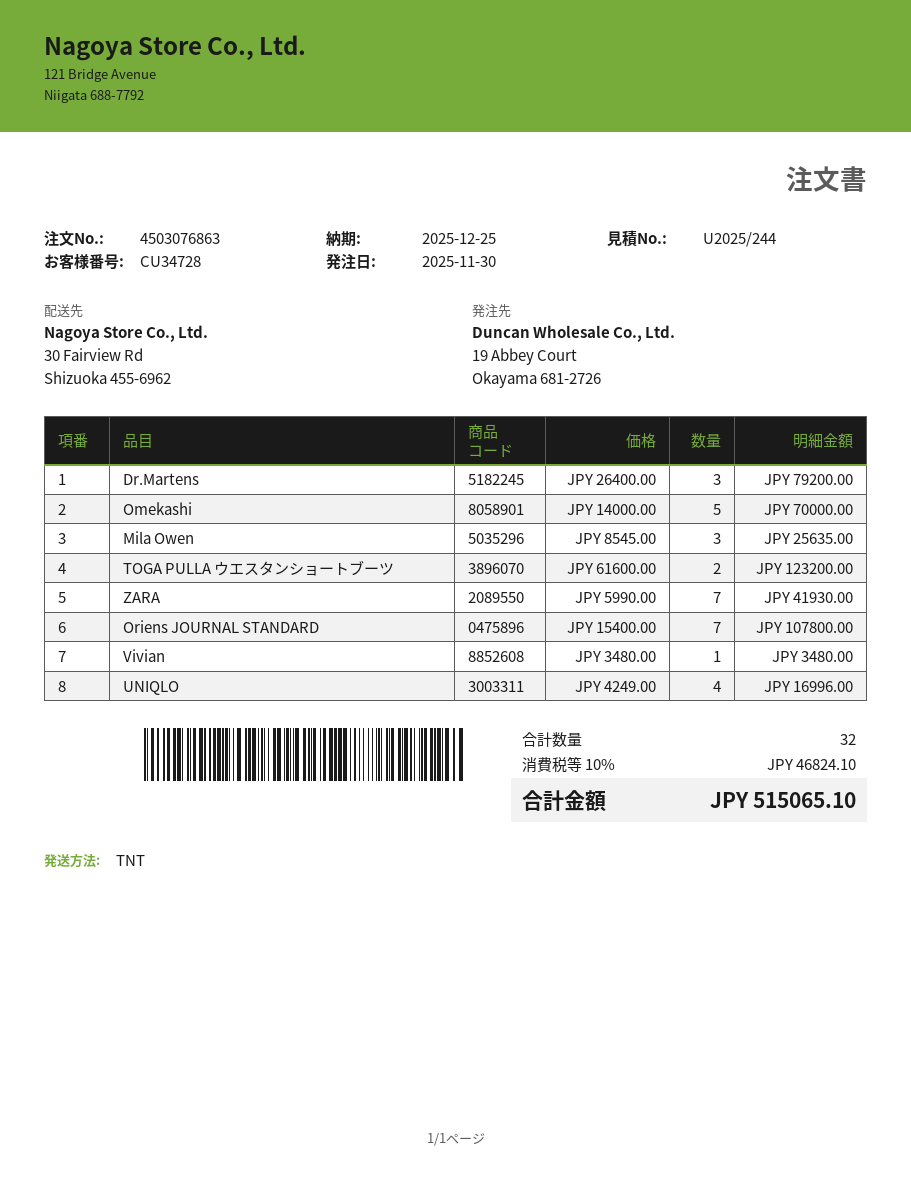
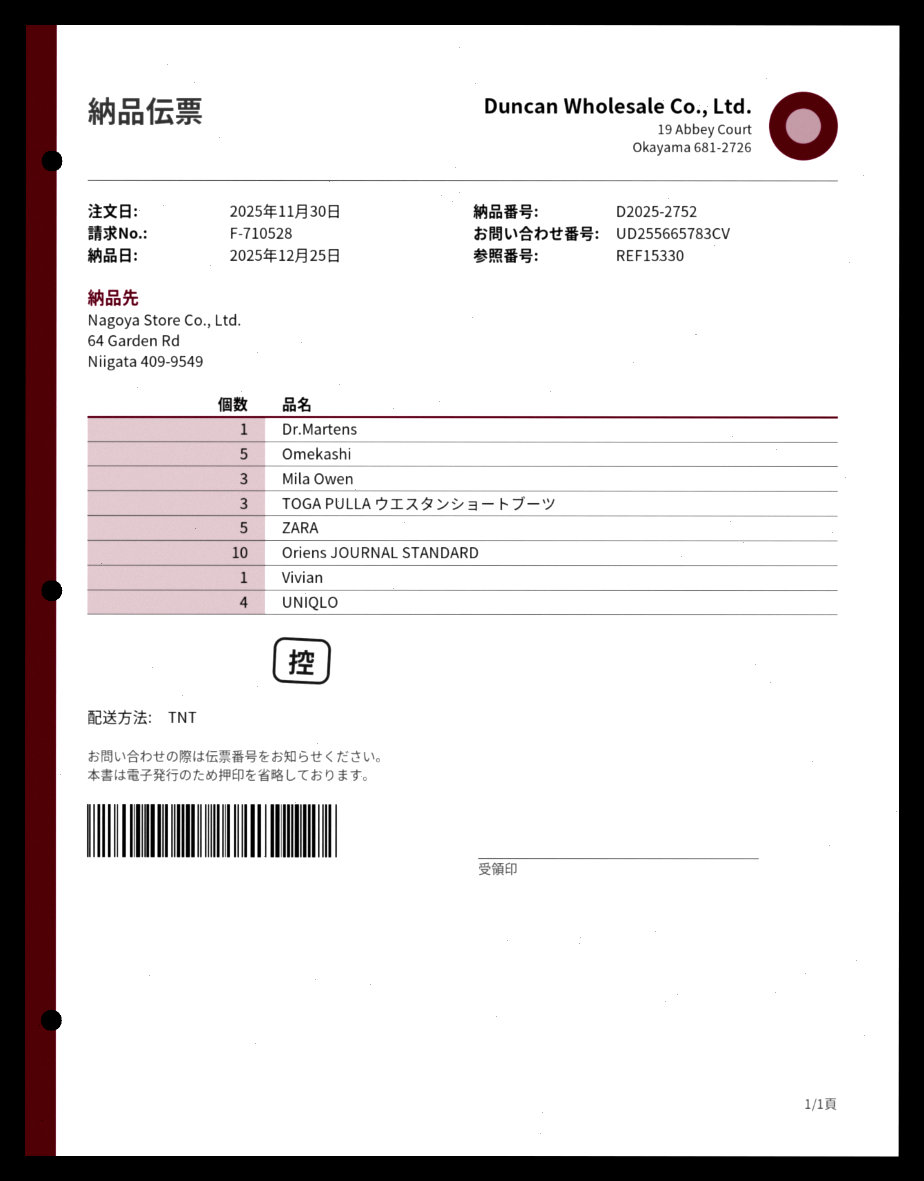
ship to: 30 Fairview Rd, Shizuoka 455-6962 -> 64 Garden Rd, Niigata 409-9549
Dr.Martens: 3 -> 1
TOGA PULLA ウエスタンショートブーツ: 2 -> 3
ZARA: 7 -> 5
Oriens JOURNAL STANDARD: 7 -> 10

